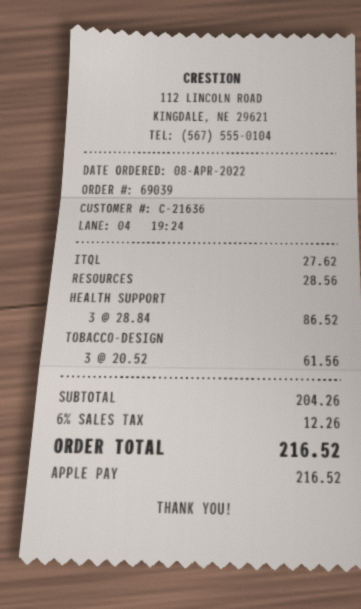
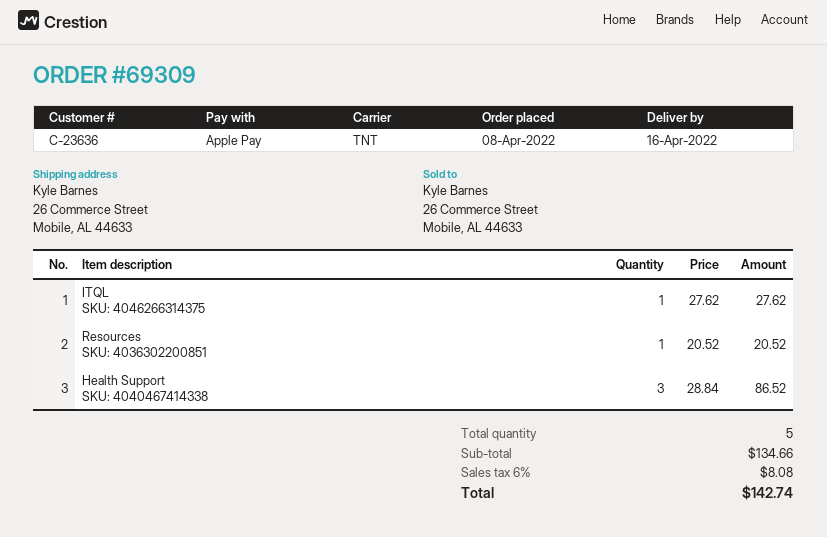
order number: 69039 -> 69309
customer number: C-21636 -> C-23636
RESOURCES: 1 x 28.56 = 28.56 -> 1 x 20.52 = 20.52
TOBACCO-DESIGN: 3 x 20.52 = 61.56 -> none
subtotal: 204.26 -> 134.66
tax: 6% = 12.26 -> 6% = 8.08
total: 216.52 -> 142.74

